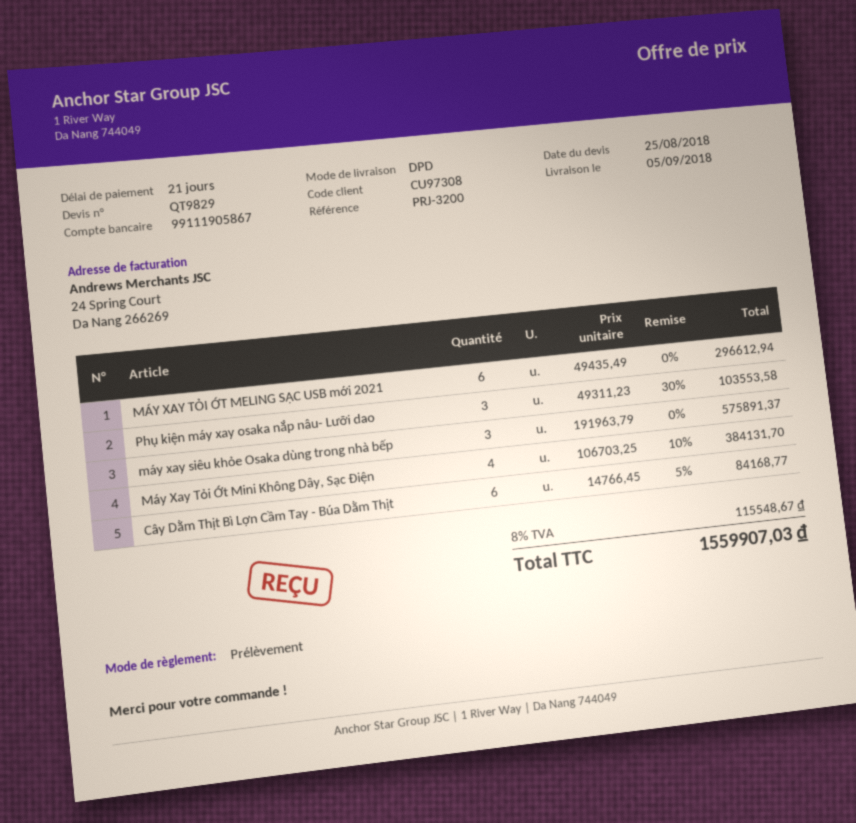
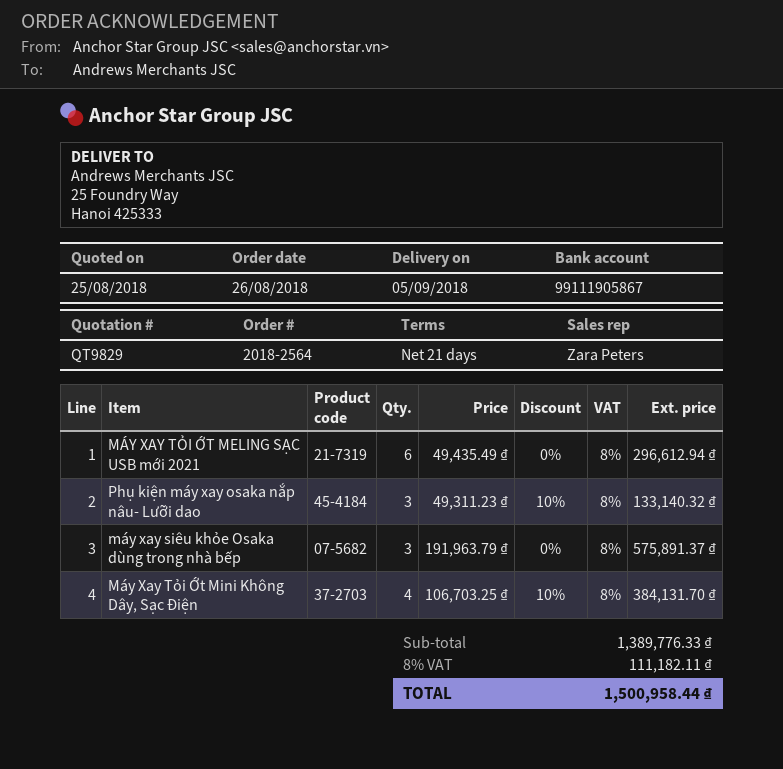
Phụ kiện máy xay osaka nắp nâu- Lưỡi dao: 3 x 49311.23 - 30% = 103553.58 -> 3 x 49311.23 - 10% = 133140.32
Cây Dằm Thịt Bì Lợn Cầm Tay - Búa Dằm Thịt: 6 x 14766.45 - 5% = 84168.77 -> none
tax: 8% = 115548.67 -> 8% = 111182.11
total: 1559907.03 -> 1500958.44

